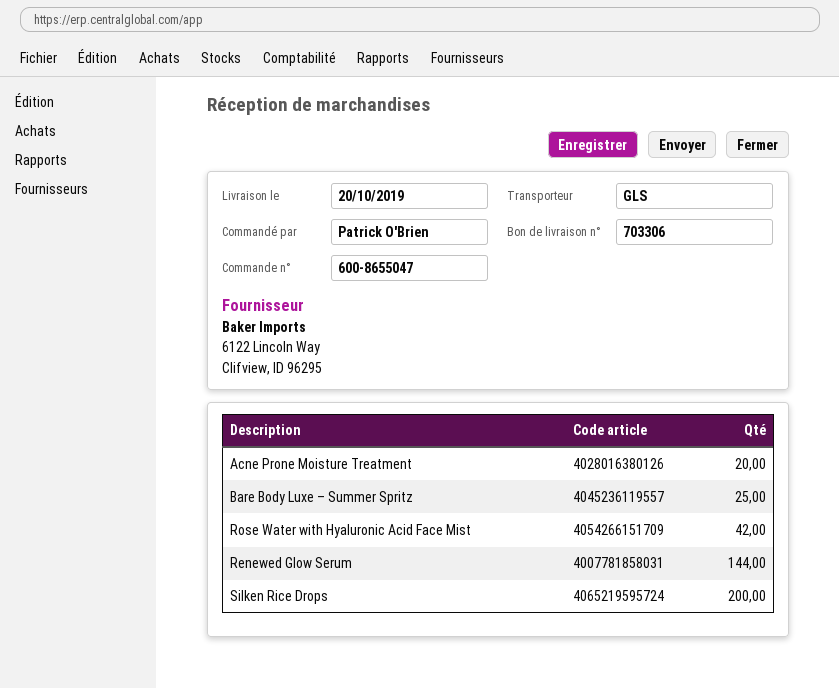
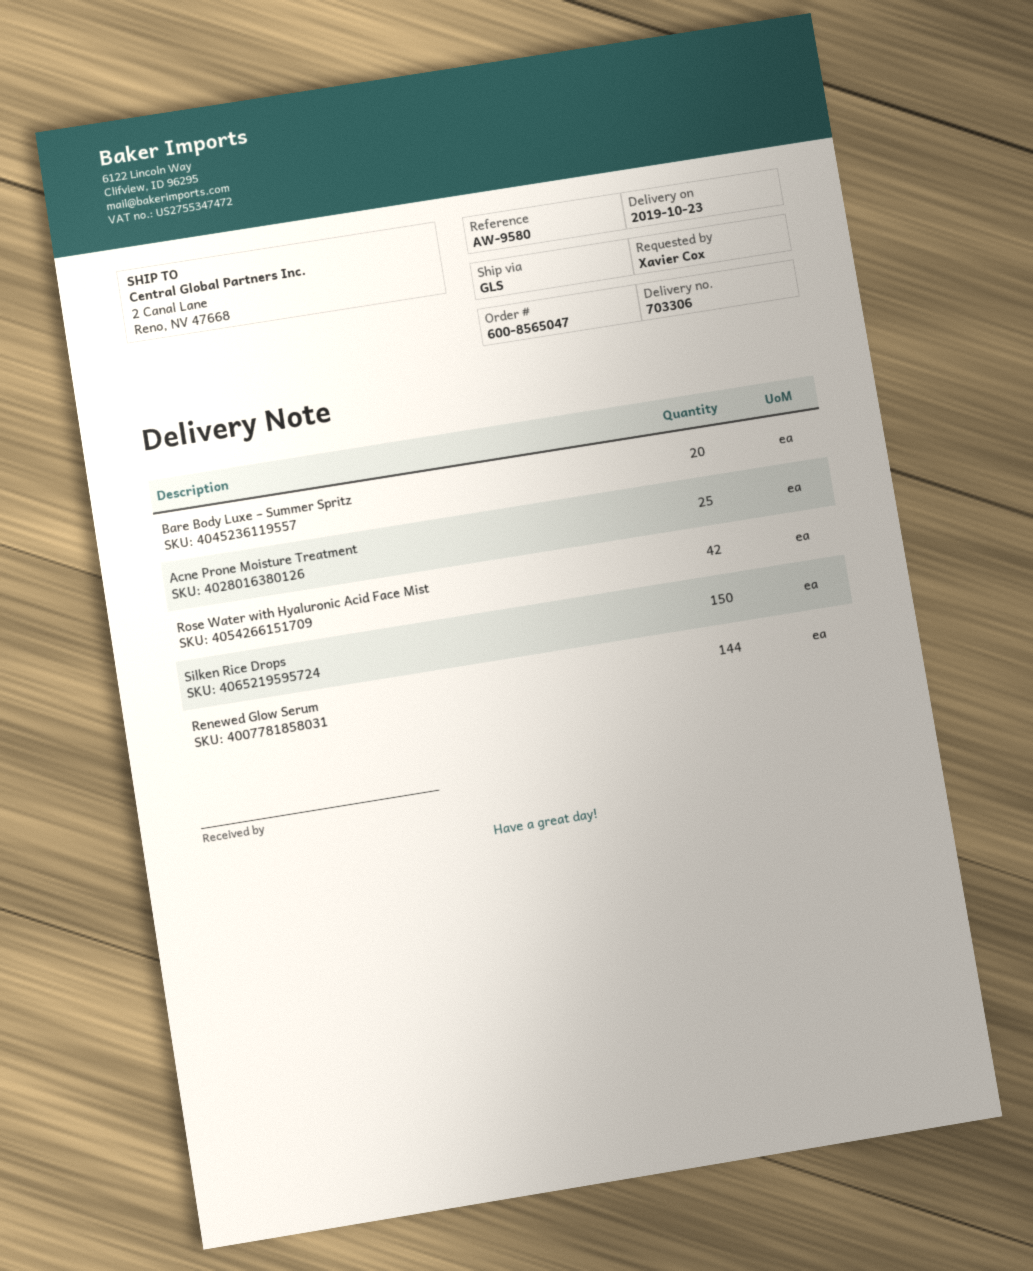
order number: 600-8655047 -> 600-8565047
delivery date: 2019-10-20 -> 2019-10-23
ordered by: Patrick O'Brien -> Xavier Cox
Acne Prone Moisture Treatment: 20 -> 25
Bare Body Luxe – Summer Spritz: 25 -> 20
Silken Rice Drops: 200 -> 150

